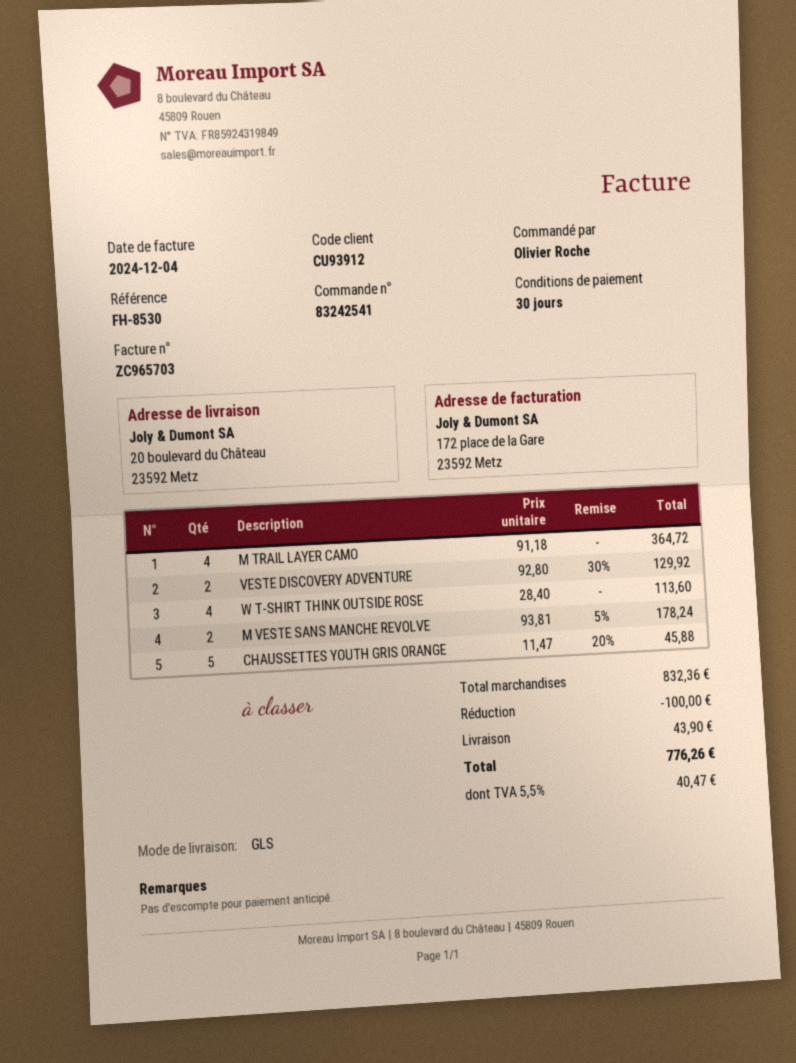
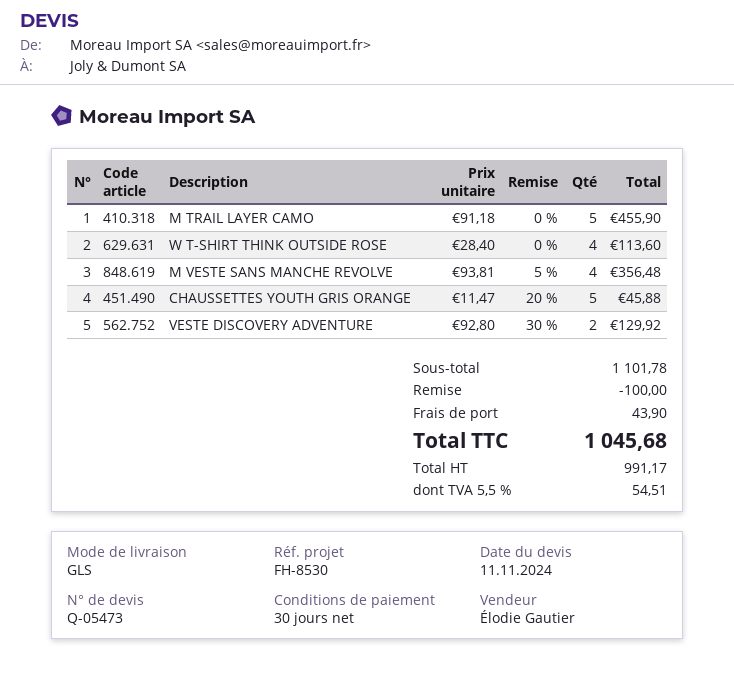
M TRAIL LAYER CAMO: 4 x 91.18 = 364.72 -> 5 x 91.18 = 455.90
M VESTE SANS MANCHE REVOLVE: 2 x 93.81 - 5% = 178.24 -> 4 x 93.81 - 5% = 356.48
subtotal: 832.36 -> 1101.78
tax: 5.5% = 40.47 -> 5.5% = 54.51
total: 776.26 -> 1045.68

